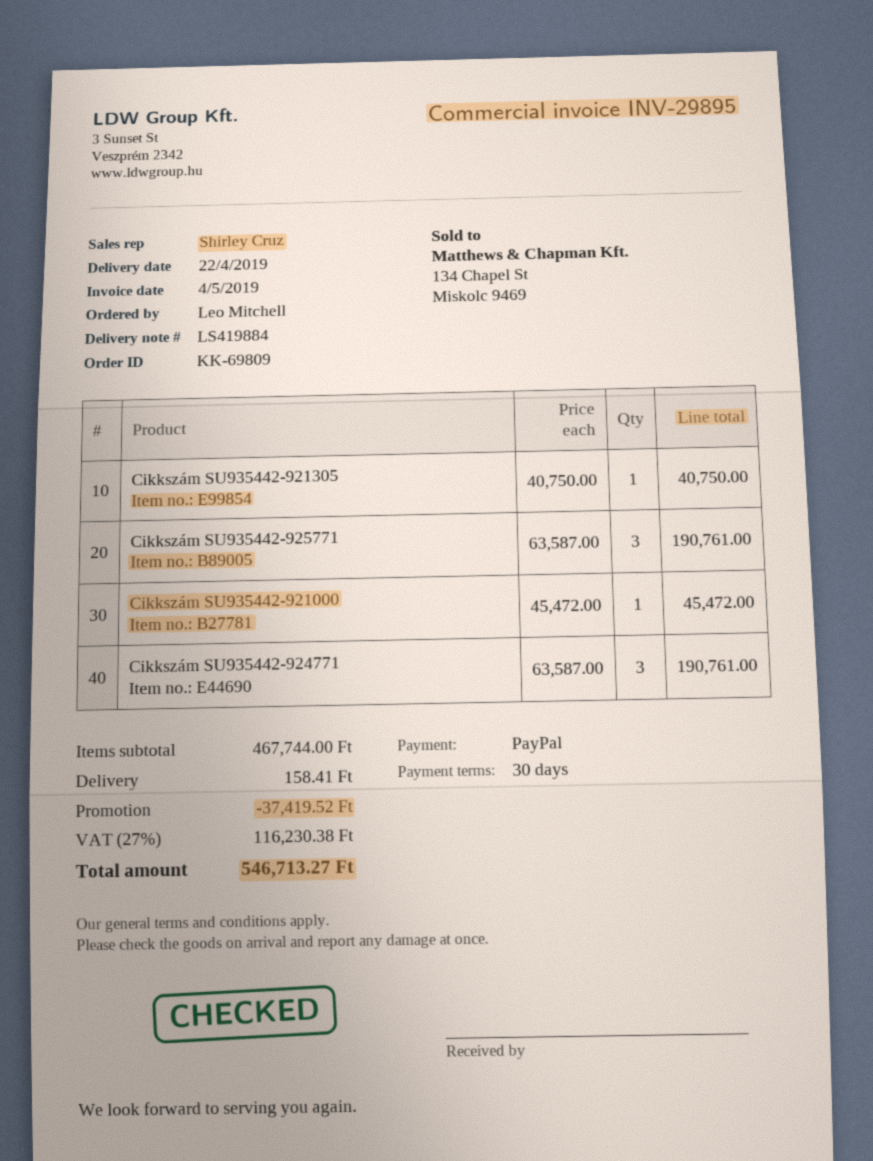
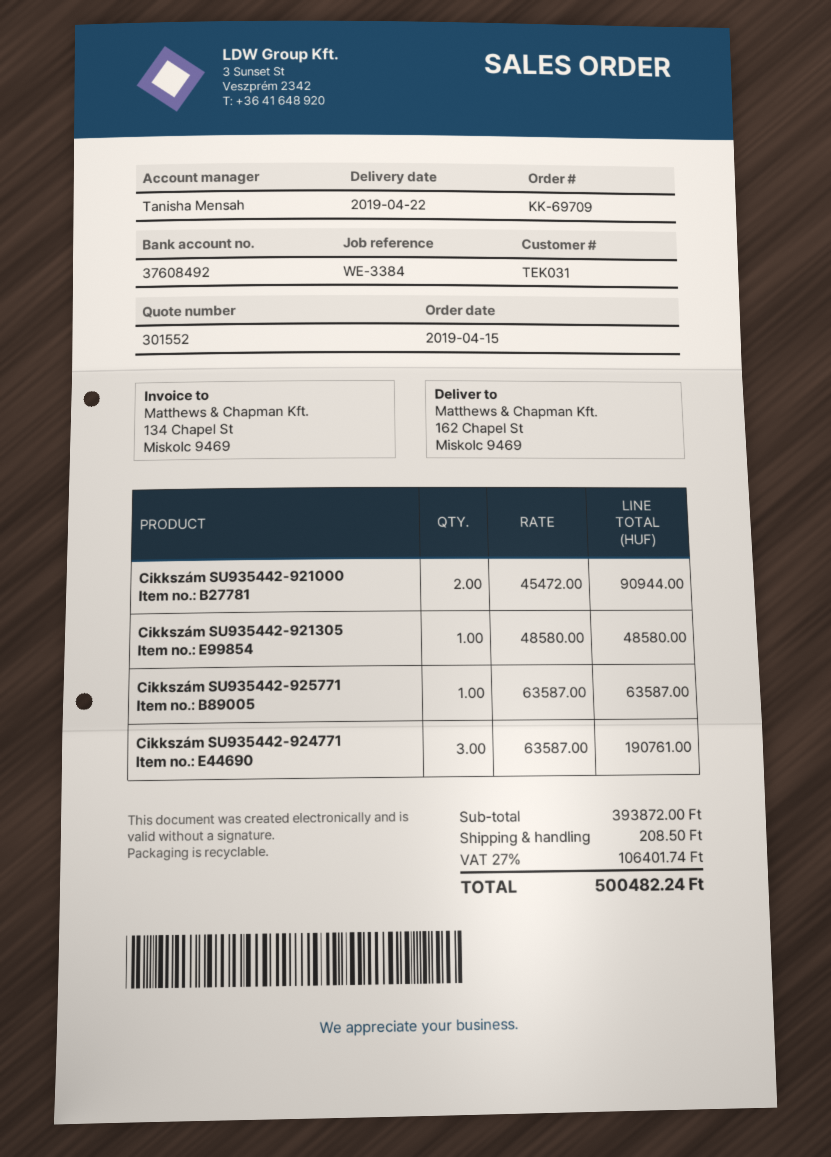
order number: KK-69809 -> KK-69709
sales rep: Shirley Cruz -> Tanisha Mensah
Cikkszám SU935442-921305: 1 x 40750.00 = 40750.00 -> 1 x 48580.00 = 48580.00
Cikkszám SU935442-925771: 3 x 63587.00 = 190761.00 -> 1 x 63587.00 = 63587.00
Cikkszám SU935442-921000: 1 x 45472.00 = 45472.00 -> 2 x 45472.00 = 90944.00
subtotal: 467744.00 -> 393872.00
discount: 37419.52 -> none
shipping: 158.41 -> 208.50
tax: 27% = 116230.38 -> 27% = 106401.74
total: 546713.27 -> 500482.24

